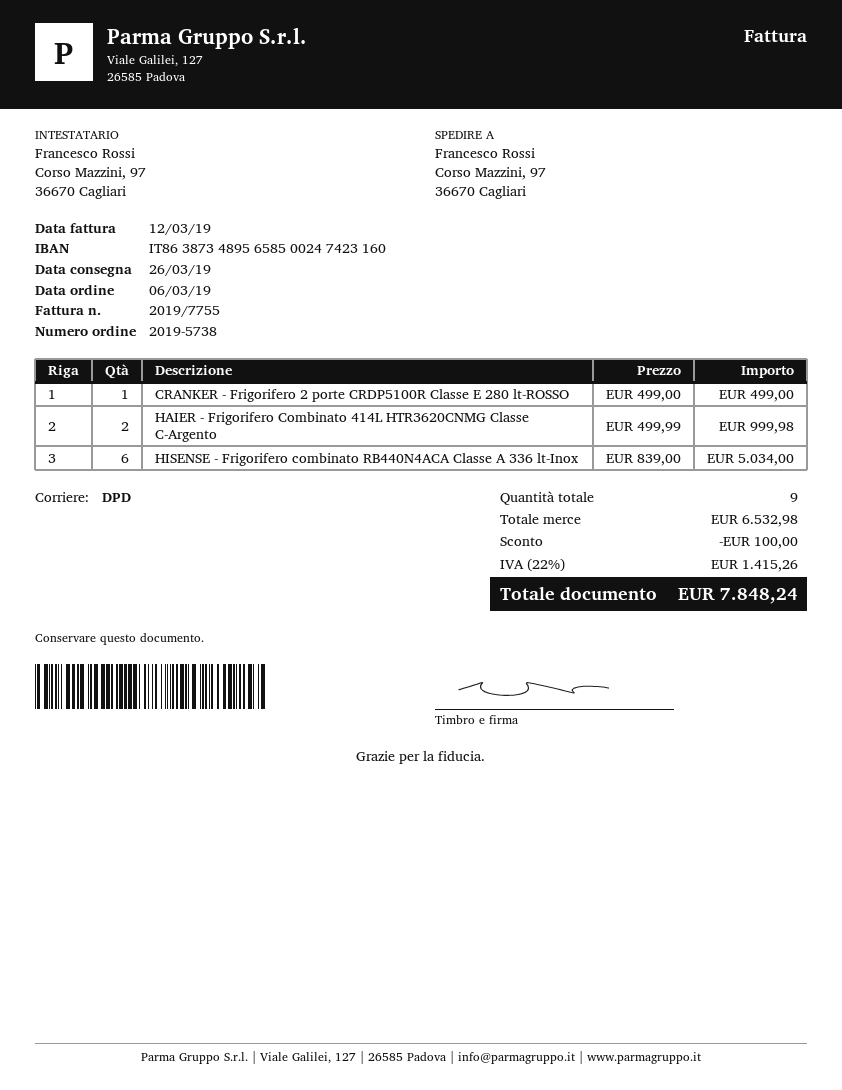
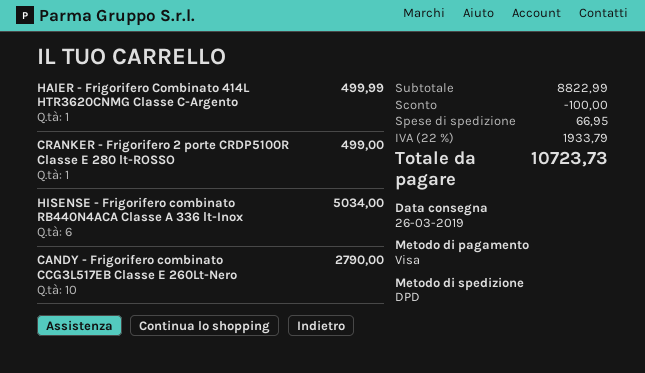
HAIER - Frigorifero Combinato 414L HTR3620CNMG Classe C-Argento: 2 for 999.98 -> 1 for 499.99
CANDY - Frigorifero combinato CCG3L517EB Classe E 260Lt-Nero: none -> 10 for 2790.00
subtotal: 6532.98 -> 8822.99
shipping: none -> 66.95
tax: 22% = 1415.26 -> 22% = 1933.79
total: 7848.24 -> 10723.73

